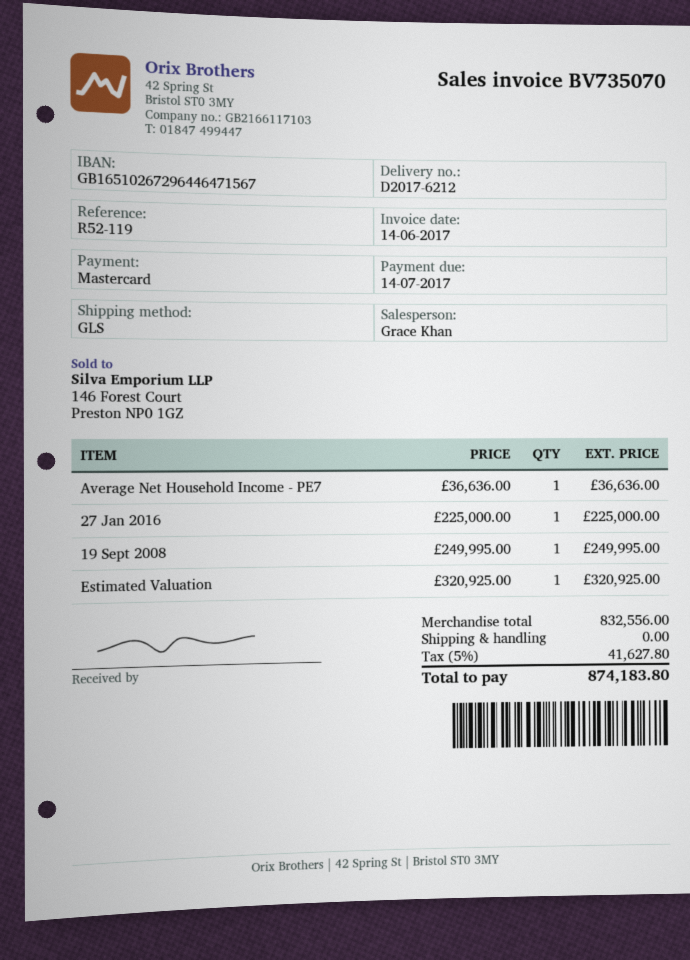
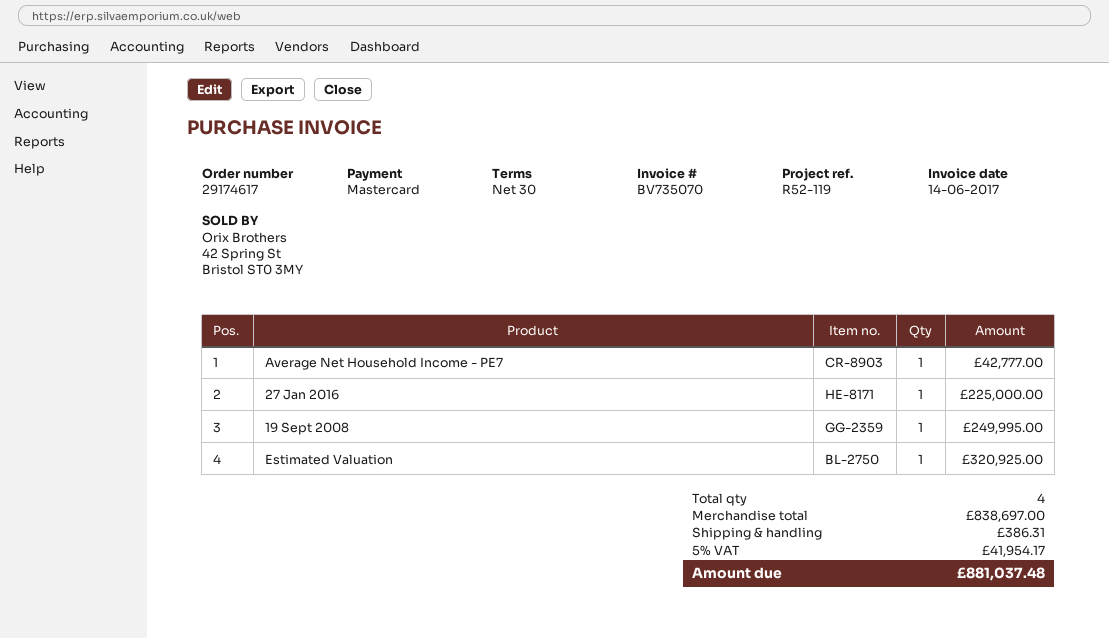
Average Net Household Income - PE7: 1 for 36636.00 -> 1 for 42777.00
subtotal: 832556.00 -> 838697.00
shipping: 0.00 -> 386.31
tax: 5% = 41627.80 -> 5% = 41954.17
total: 874183.80 -> 881037.48

